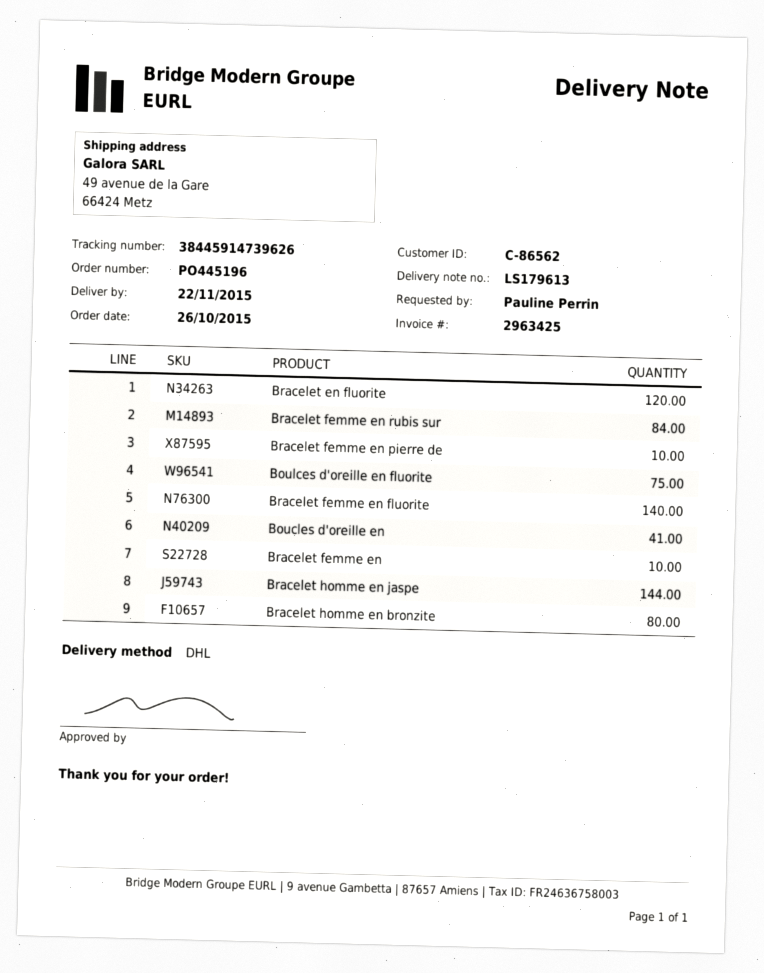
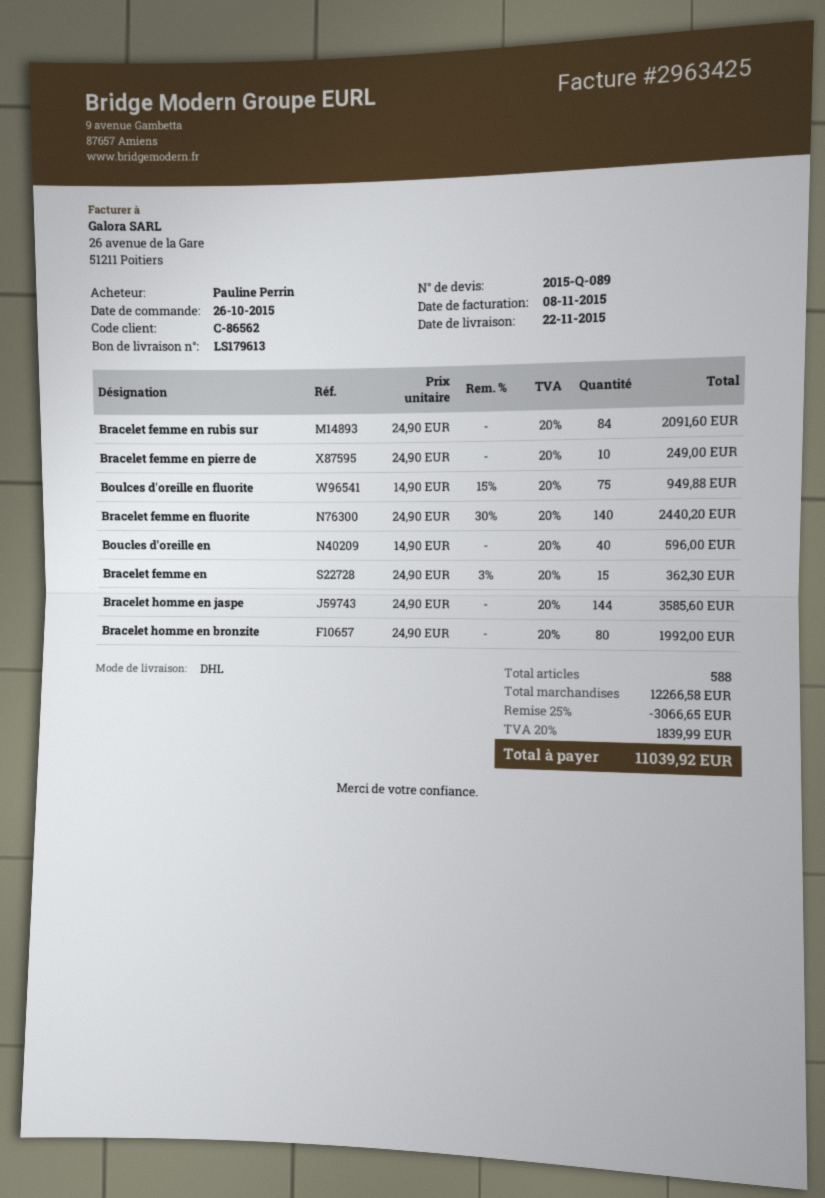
Bracelet en fluorite: 120 -> none
Boucles d'oreille en: 41 -> 40
Bracelet femme en: 10 -> 15

